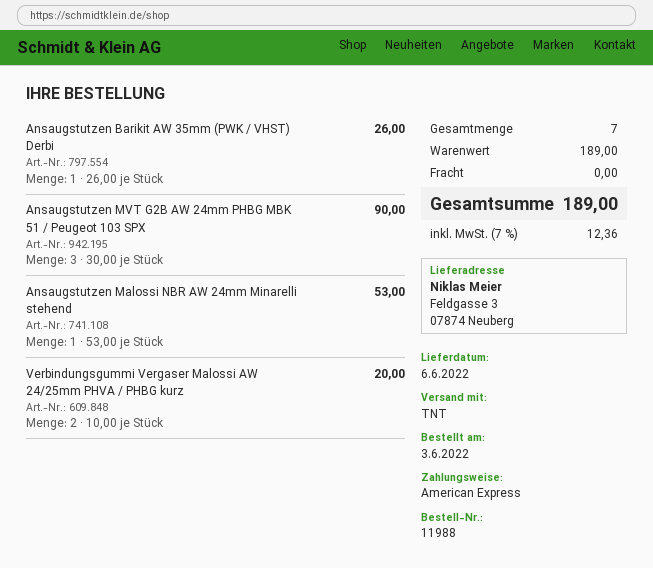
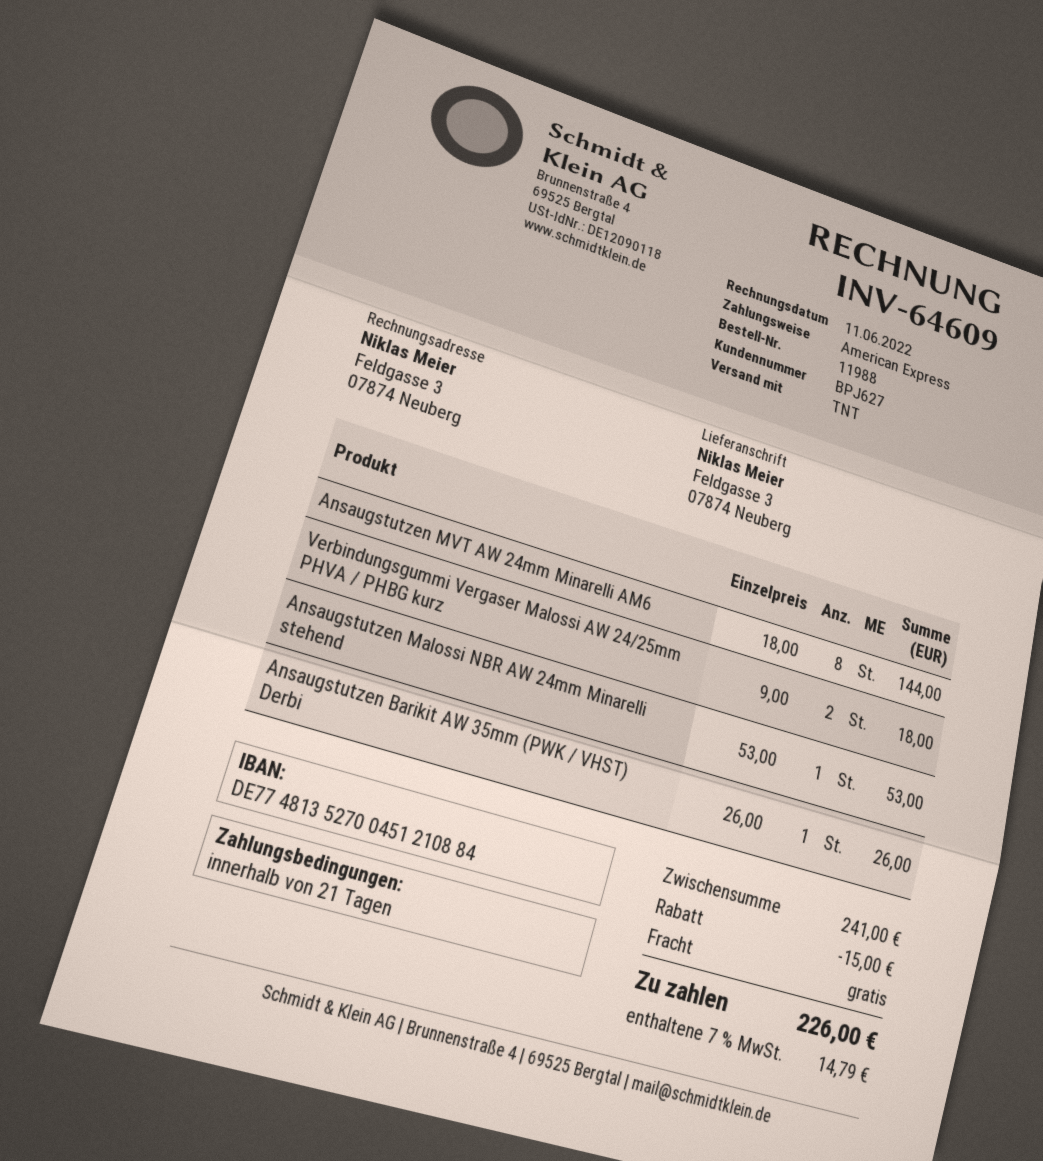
Ansaugstutzen MVT G2B AW 24mm PHBG MBK 51 / Peugeot 103 SPX: 3 x 30.00 = 90.00 -> none
Verbindungsgummi Vergaser Malossi AW 24/25mm PHVA / PHBG kurz: 2 x 10.00 = 20.00 -> 2 x 9.00 = 18.00
Ansaugstutzen MVT AW 24mm Minarelli AM6: none -> 8 x 18.00 = 144.00
subtotal: 189.00 -> 241.00
discount: none -> 15.00
tax: 7% = 12.36 -> 7% = 14.79
total: 189.00 -> 226.00

